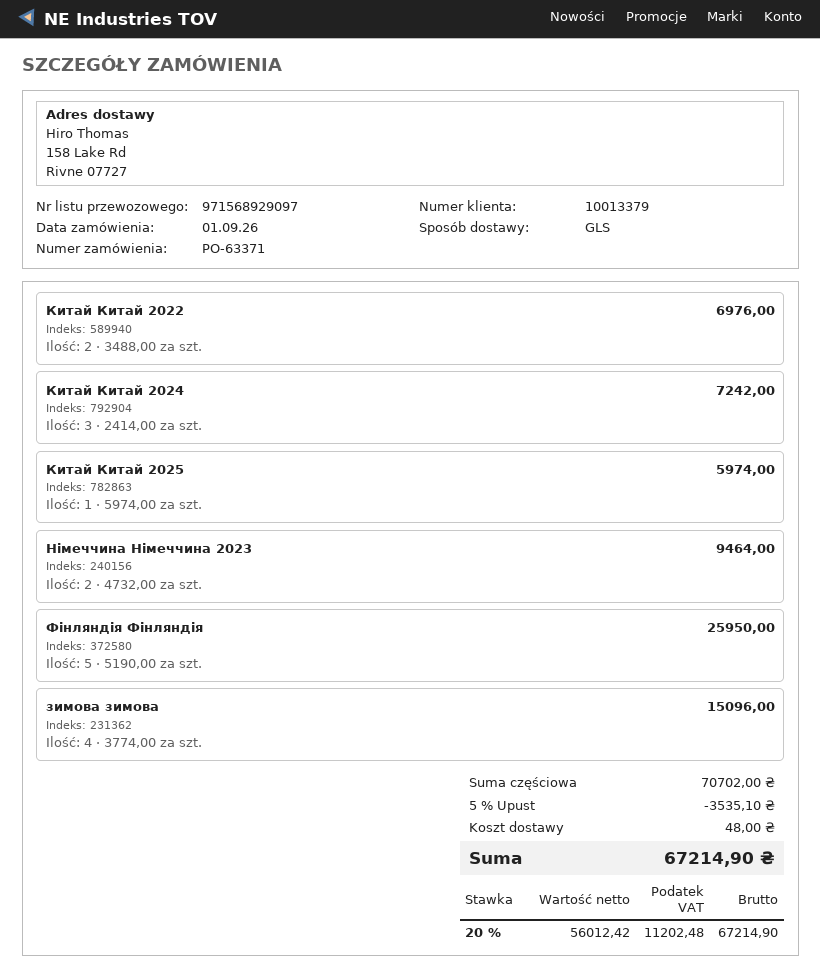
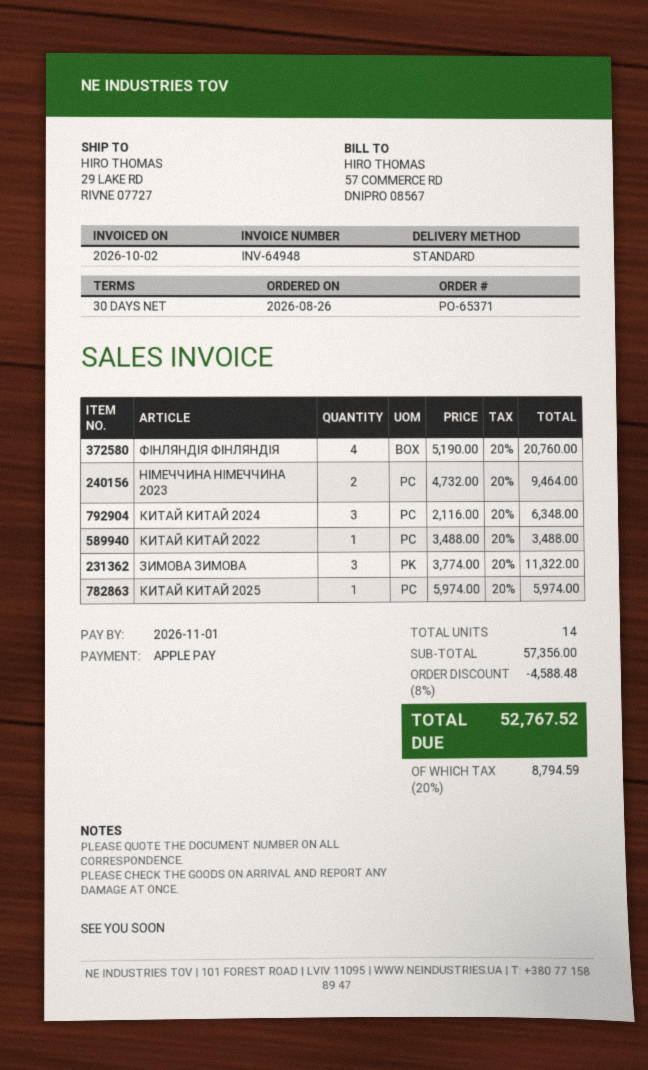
order number: PO-63371 -> PO-65371
order date: 2026-09-01 -> 2026-08-26
shipping method: GLS -> standard
ship to: 158 Lake Rd, Rivne 07727 -> 29 LAKE RD, RIVNE 07727
Китай Китай 2022: 2 x 3488.00 = 6976.00 -> 1 x 3488.00 = 3488.00
Китай Китай 2024: 3 x 2414.00 = 7242.00 -> 3 x 2116.00 = 6348.00
Фінляндія Фінляндія: 5 x 5190.00 = 25950.00 -> 4 x 5190.00 = 20760.00
зимова зимова: 4 x 3774.00 = 15096.00 -> 3 x 3774.00 = 11322.00
subtotal: 70702.00 -> 57356.00
discount: 5% = 3535.10 -> 8% = 4588.48
shipping: 48.00 -> none
tax: 20% = 11202.48 -> 20% = 8794.59
total: 67214.90 -> 52767.52

